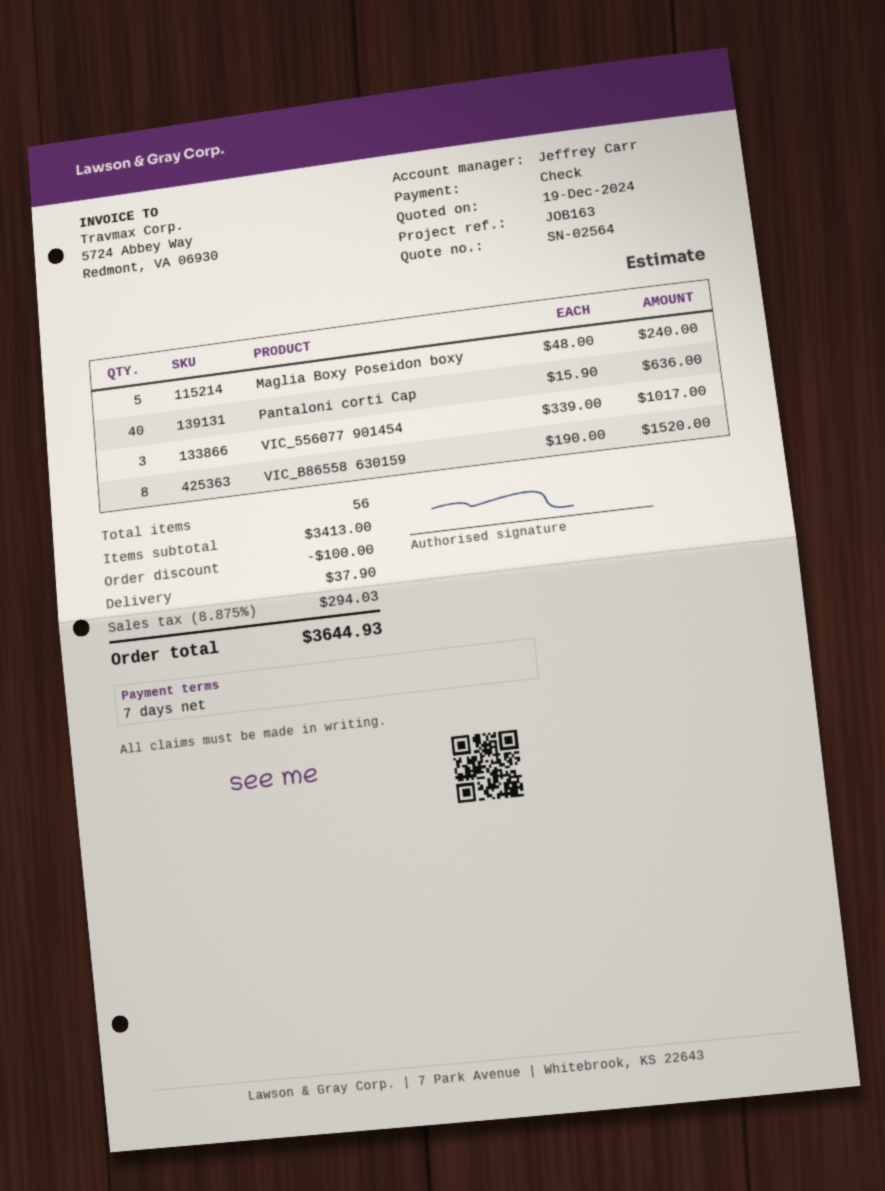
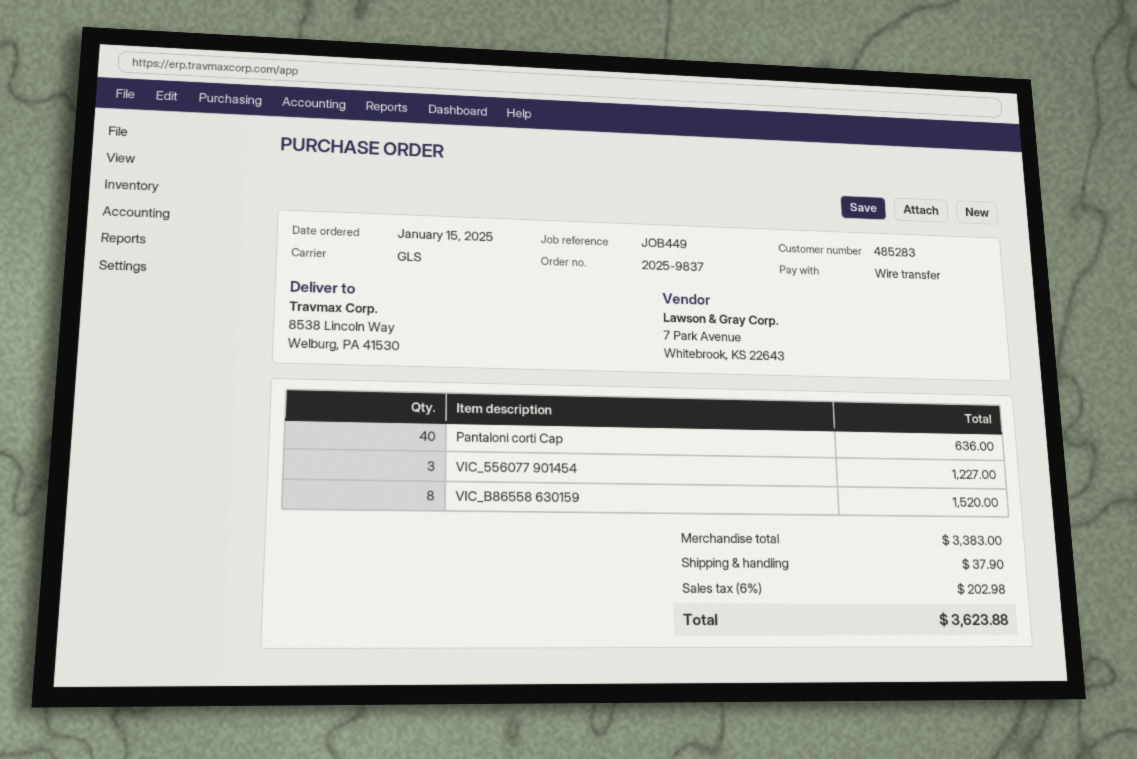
reference: JOB163 -> JOB449
payment method: cheque -> bank transfer
Maglia Boxy Poseidon boxy: 5 for 240.00 -> none
VIC_556077 901454: 3 for 1017.00 -> 3 for 1227.00
subtotal: 3413.00 -> 3383.00
discount: 100.00 -> none
tax: 8.875% = 294.03 -> 6% = 202.98
total: 3644.93 -> 3623.88

